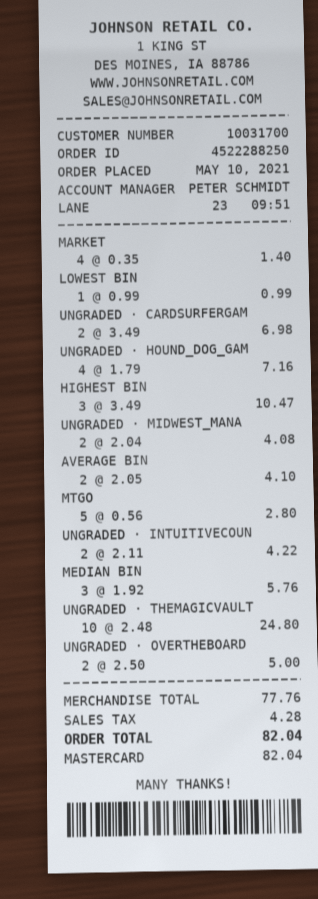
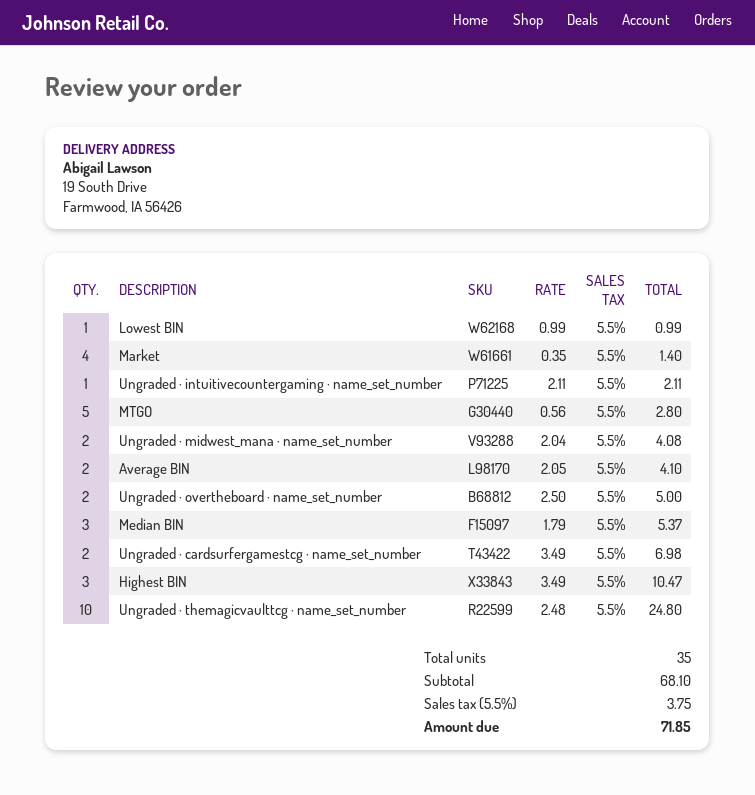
UNGRADED · HOUND_DOG_GAM: 4 x 1.79 = 7.16 -> none
UNGRADED · INTUITIVECOUN: 2 x 2.11 = 4.22 -> 1 x 2.11 = 2.11
MEDIAN BIN: 3 x 1.92 = 5.76 -> 3 x 1.79 = 5.37
subtotal: 77.76 -> 68.10
tax: 4.28 -> 3.75
total: 82.04 -> 71.85

